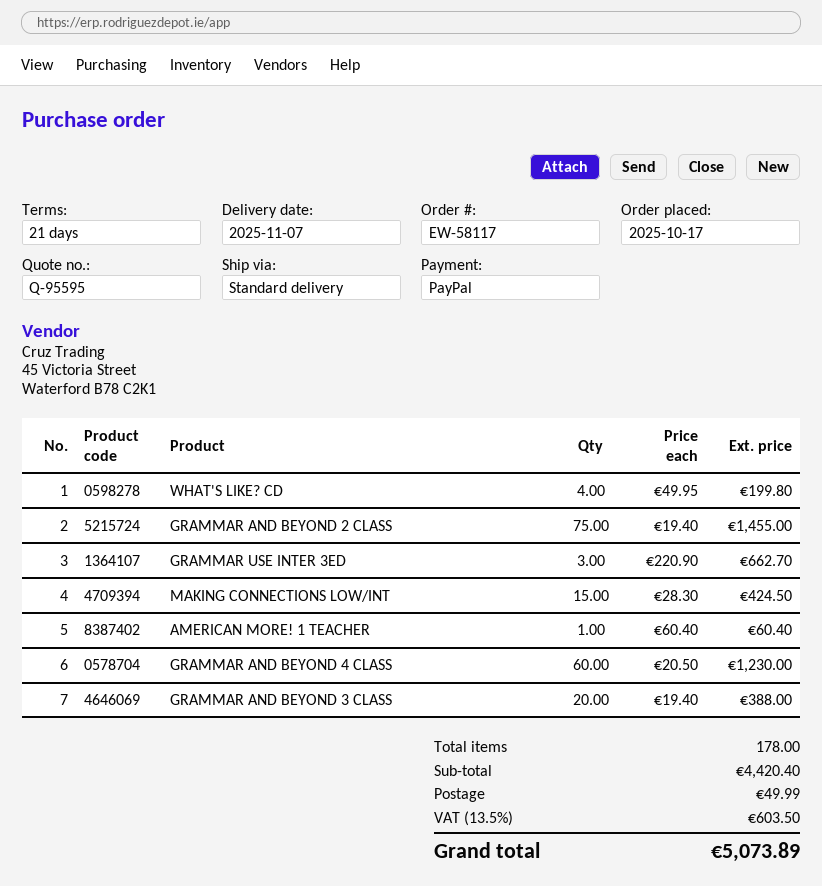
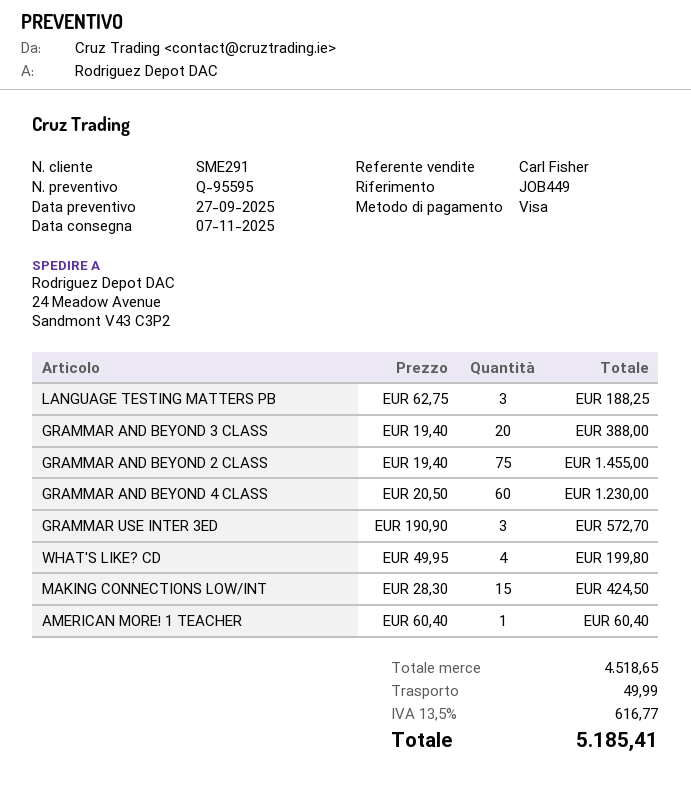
payment method: PayPal -> Visa
GRAMMAR USE INTER 3ED: 3 x 220.90 = 662.70 -> 3 x 190.90 = 572.70
LANGUAGE TESTING MATTERS PB: none -> 3 x 62.75 = 188.25
subtotal: 4420.40 -> 4518.65
tax: 13.5% = 603.50 -> 13.5% = 616.77
total: 5073.89 -> 5185.41

